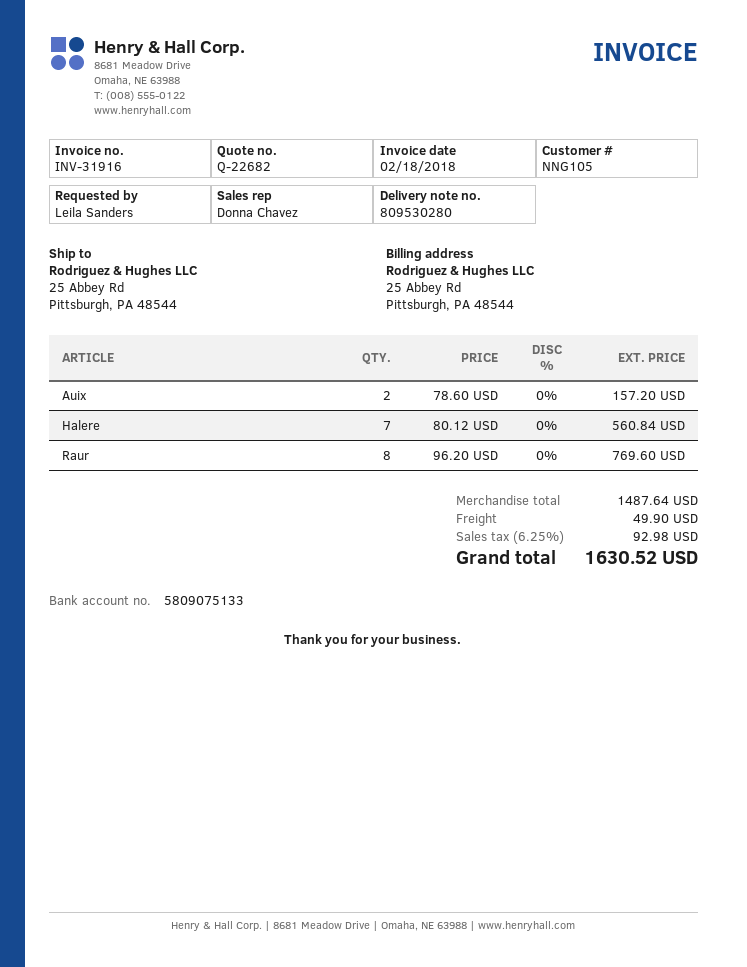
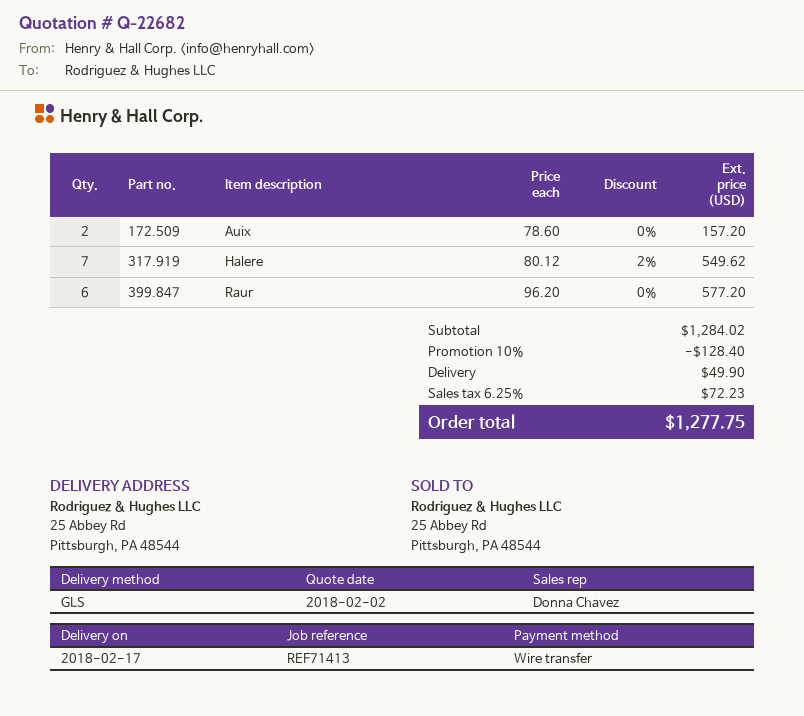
Halere: 7 x 80.12 = 560.84 -> 7 x 80.12 - 2% = 549.62
Raur: 8 x 96.20 = 769.60 -> 6 x 96.20 = 577.20
subtotal: 1487.64 -> 1284.02
discount: none -> 10% = 128.40
tax: 6.25% = 92.98 -> 6.25% = 72.23
total: 1630.52 -> 1277.75

